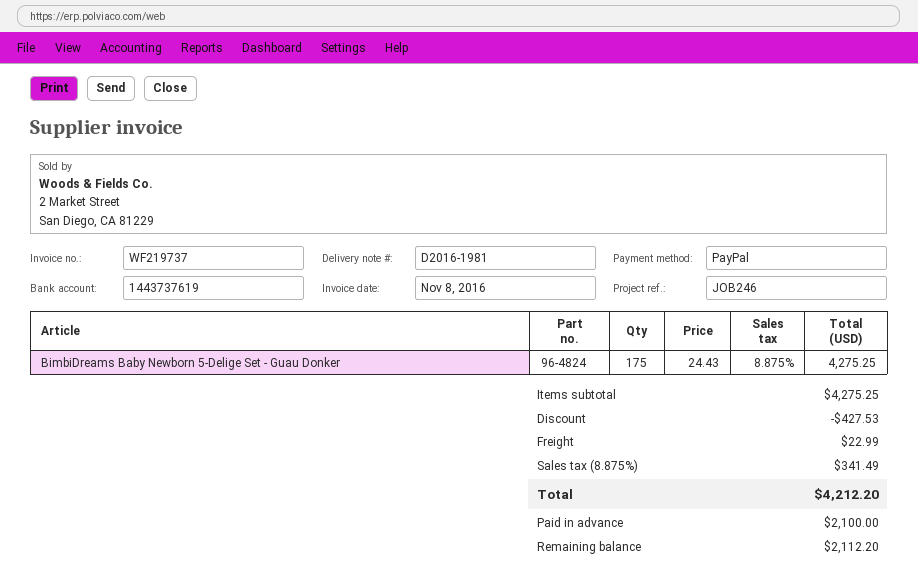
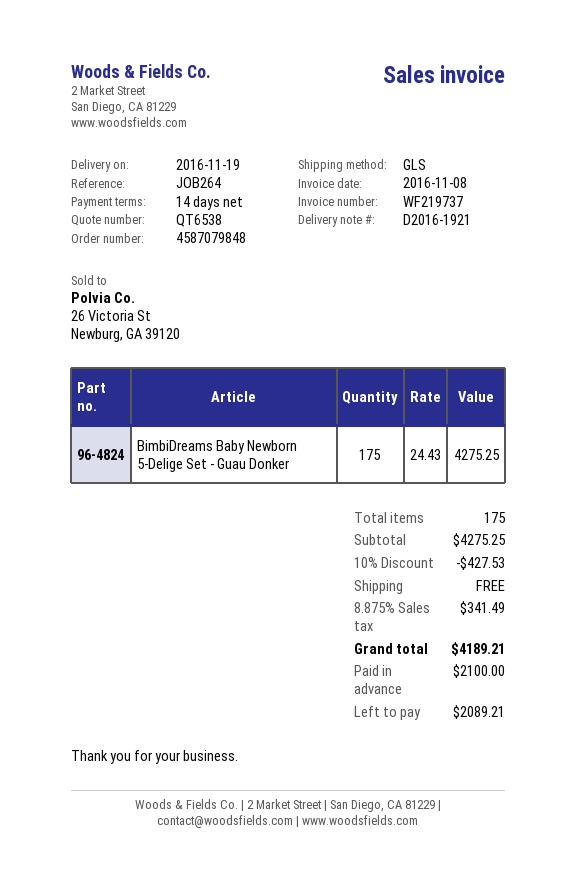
delivery note number: D2016-1981 -> D2016-1921
reference: JOB246 -> JOB264
shipping: 22.99 -> 0.00
total: 4212.20 -> 4189.21
balance: 2112.20 -> 2089.21

